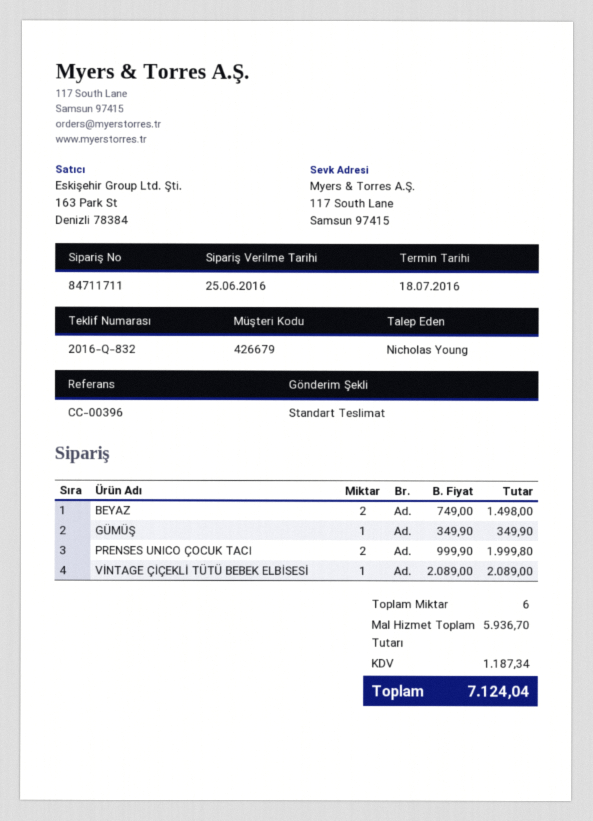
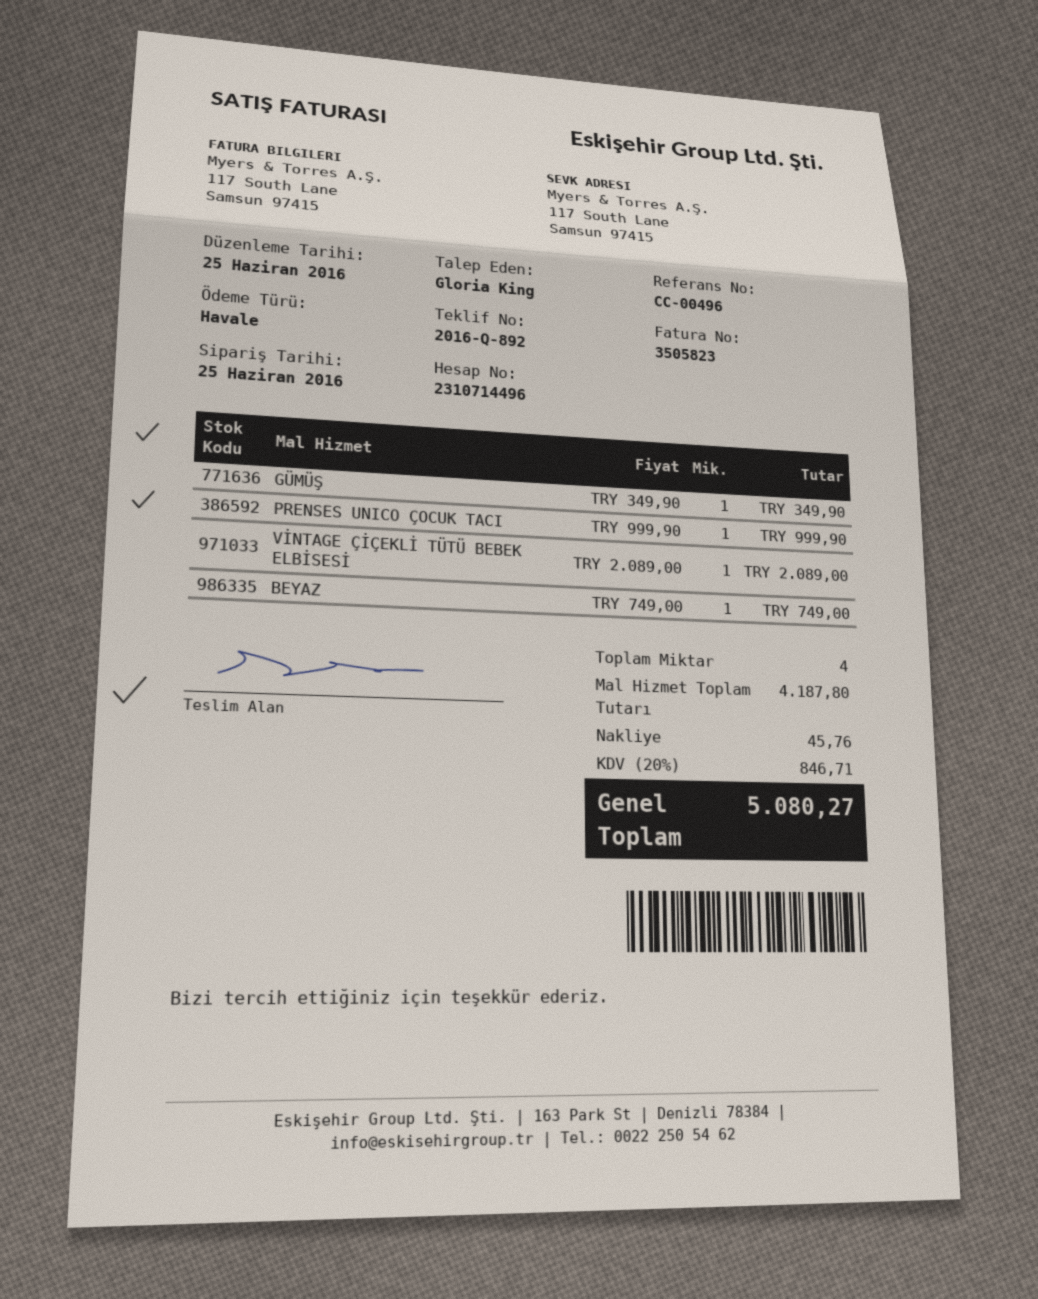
quote number: 2016-Q-832 -> 2016-Q-892
reference: CC-00396 -> CC-00496
ordered by: Nicholas Young -> Gloria King
BEYAZ: 2 x 749.00 = 1498.00 -> 1 x 749.00 = 749.00
PRENSES UNICO ÇOCUK TACI: 2 x 999.90 = 1999.80 -> 1 x 999.90 = 999.90
total quantity: 6 -> 4
subtotal: 5936.70 -> 4187.80
shipping: none -> 45.76
tax: 1187.34 -> 846.71
total: 7124.04 -> 5080.27

